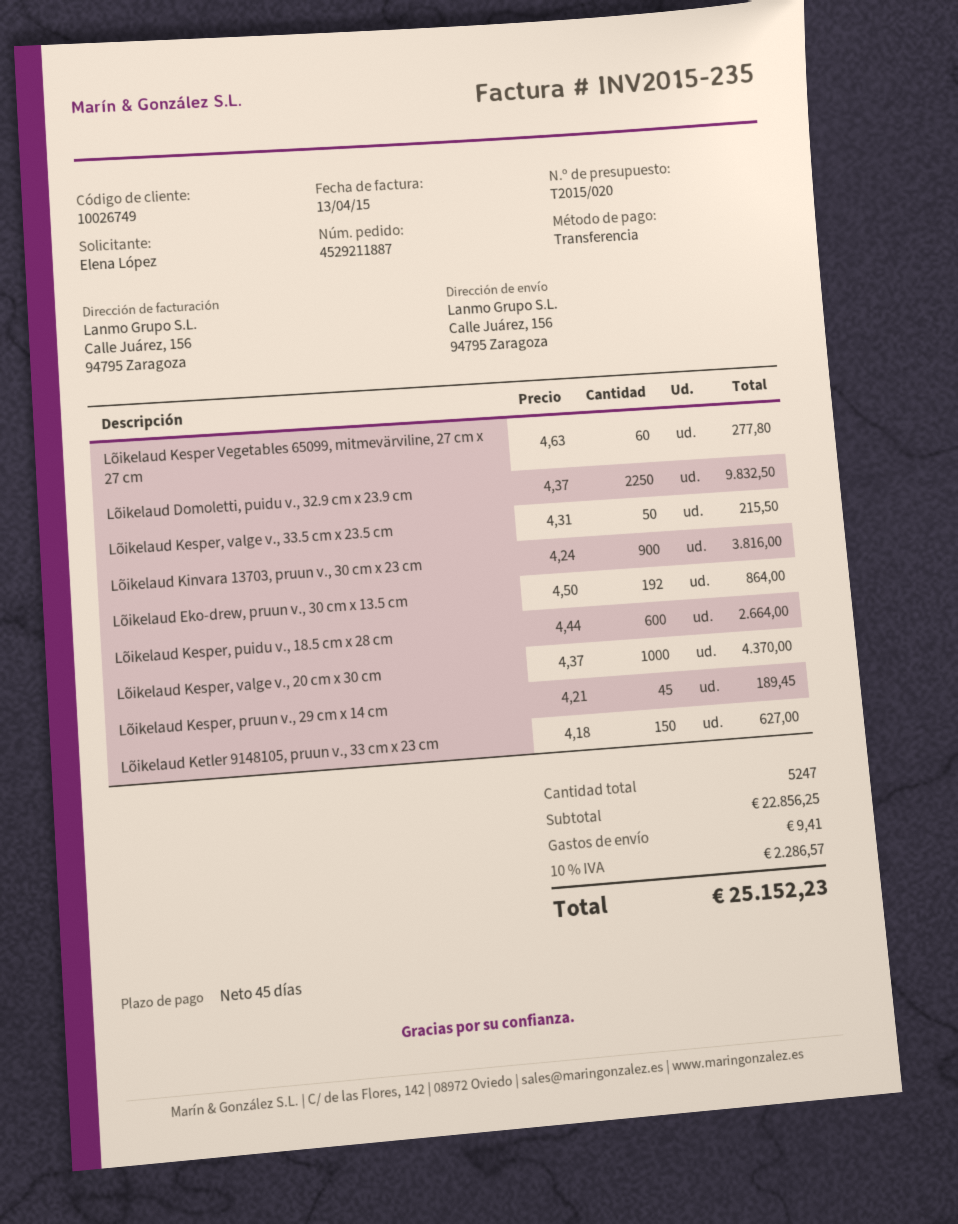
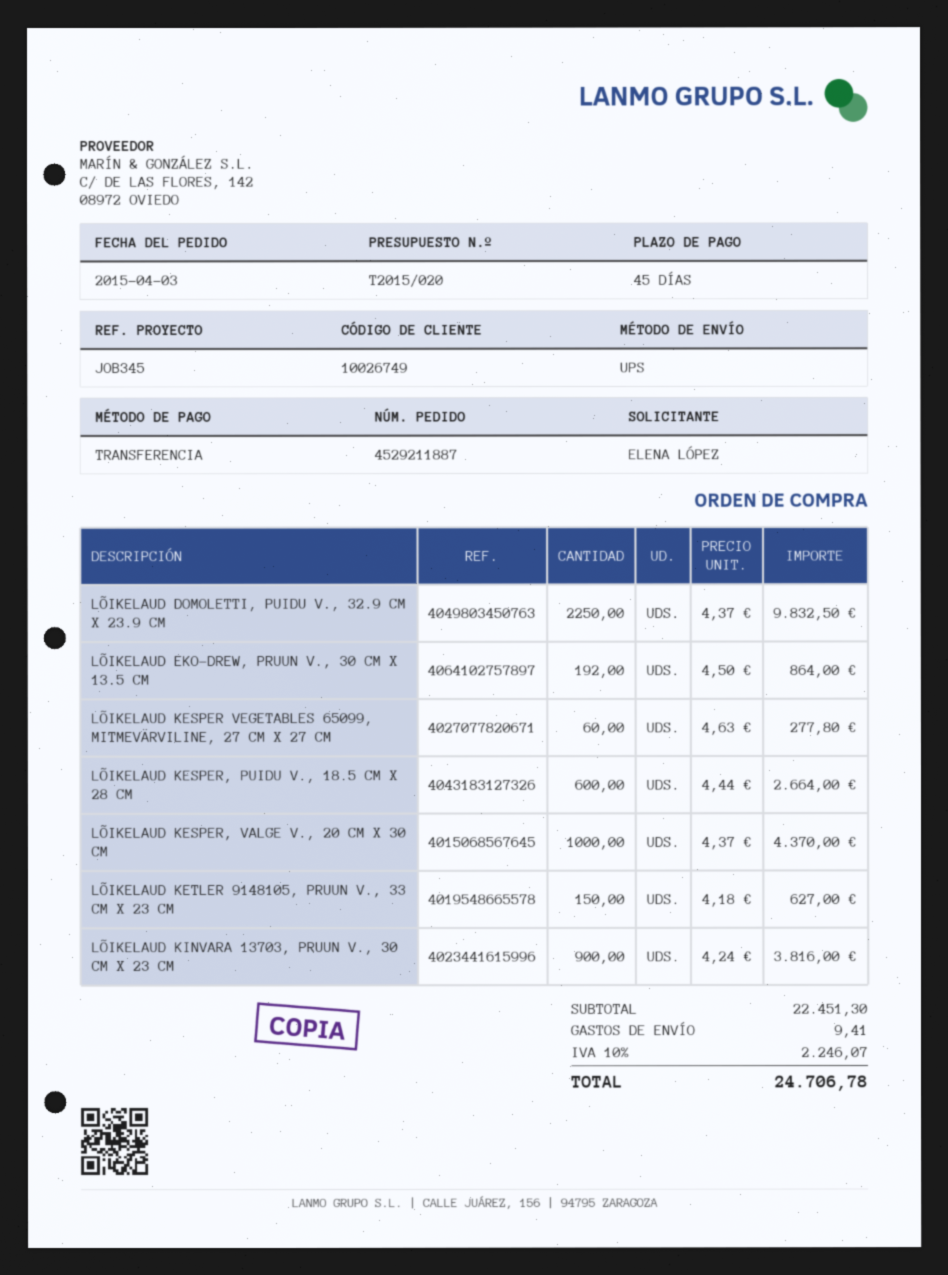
Lõikelaud Kesper, valge v., 33.5 cm x 23.5 cm: 50 x 4.31 = 215.50 -> none
Lõikelaud Kesper, pruun v., 29 cm x 14 cm: 45 x 4.21 = 189.45 -> none
subtotal: 22856.25 -> 22451.30
tax: 10% = 2286.57 -> 10% = 2246.07
total: 25152.23 -> 24706.78

